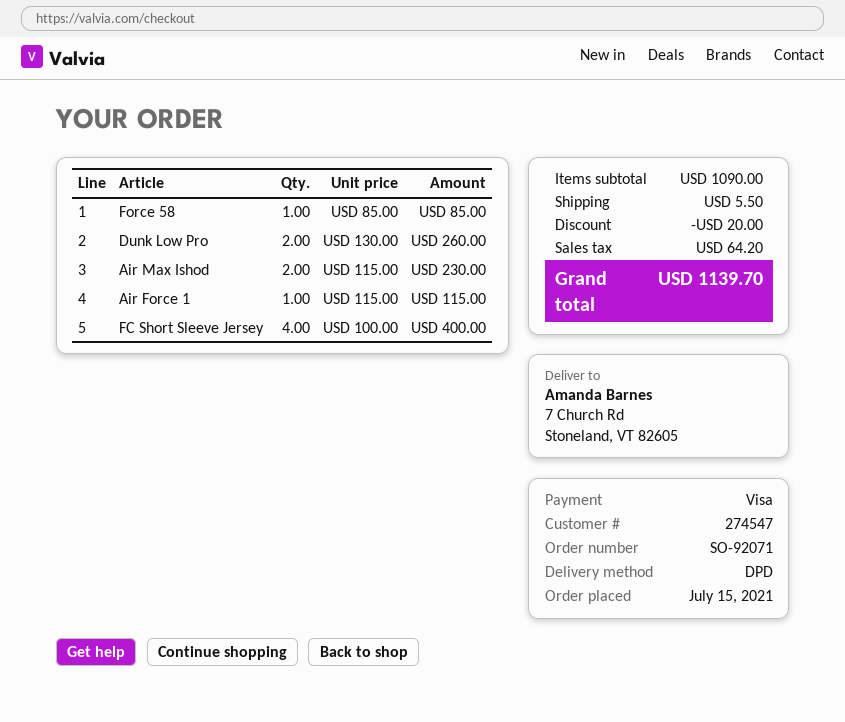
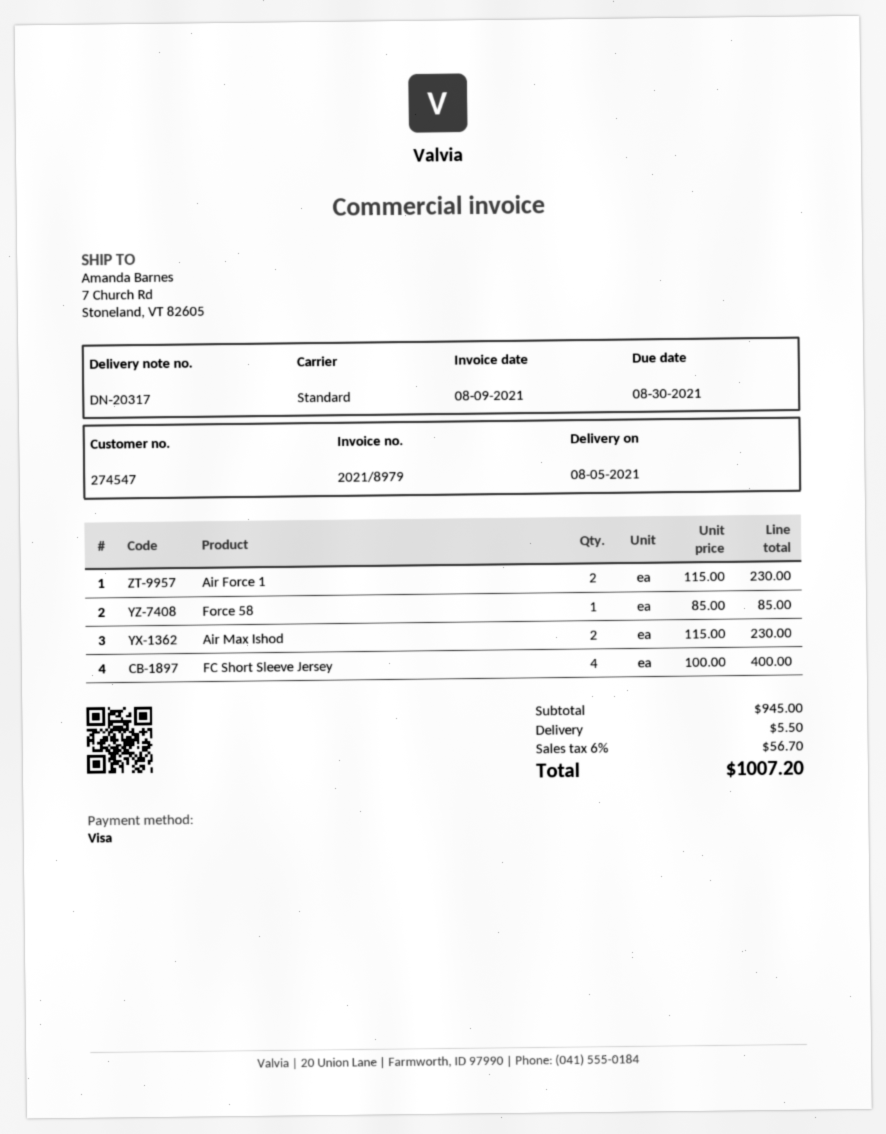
shipping method: DPD -> standard
Dunk Low Pro: 2 x 130.00 = 260.00 -> none
Air Force 1: 1 x 115.00 = 115.00 -> 2 x 115.00 = 230.00
subtotal: 1090.00 -> 945.00
discount: 20.00 -> none
tax: 64.20 -> 56.70
total: 1139.70 -> 1007.20

